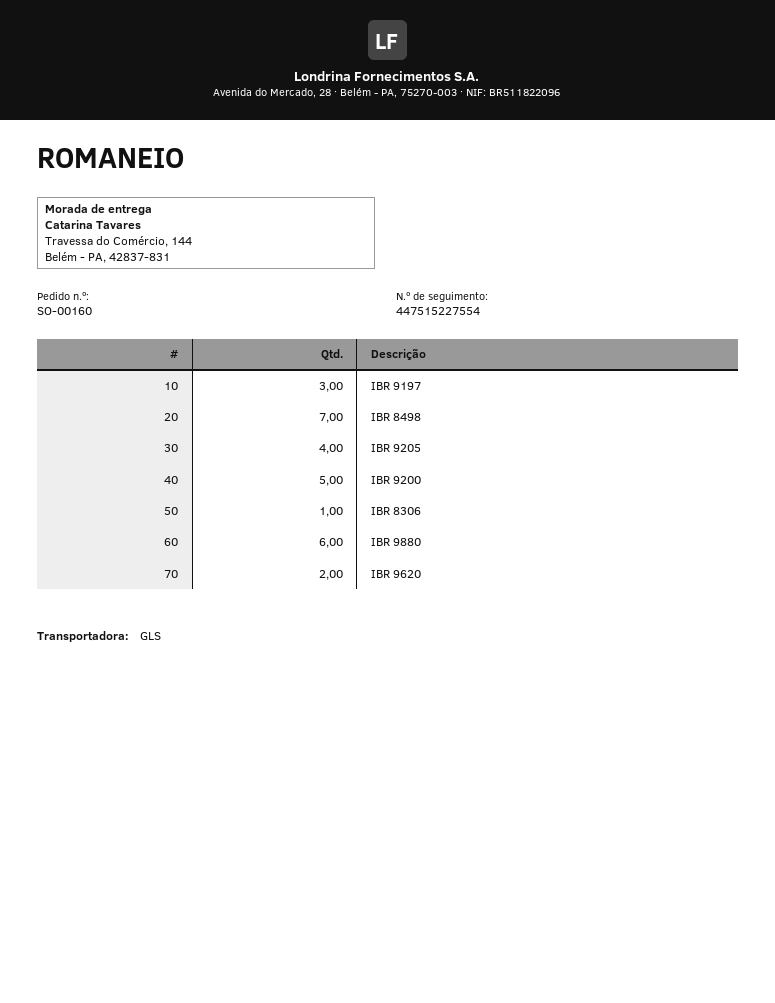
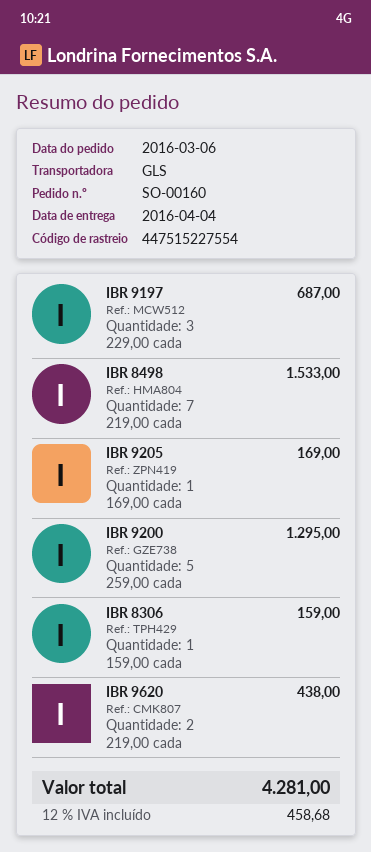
IBR 9205: 4 -> 1
IBR 9880: 6 -> none

